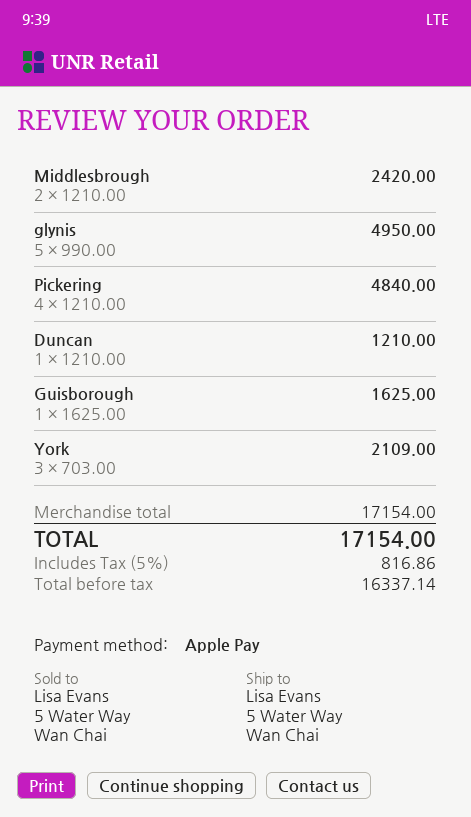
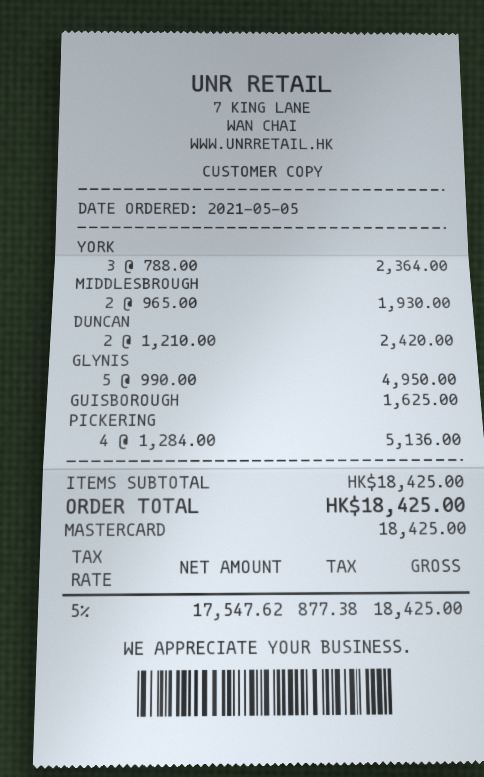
payment method: Apple Pay -> Mastercard
Middlesbrough: 2 x 1210.00 = 2420.00 -> 2 x 965.00 = 1930.00
Pickering: 4 x 1210.00 = 4840.00 -> 4 x 1284.00 = 5136.00
Duncan: 1 x 1210.00 = 1210.00 -> 2 x 1210.00 = 2420.00
York: 3 x 703.00 = 2109.00 -> 3 x 788.00 = 2364.00
subtotal: 17154.00 -> 18425.00
net: 16337.14 -> 17547.62
tax: 5% = 816.86 -> 5% = 877.38
total: 17154.00 -> 18425.00

